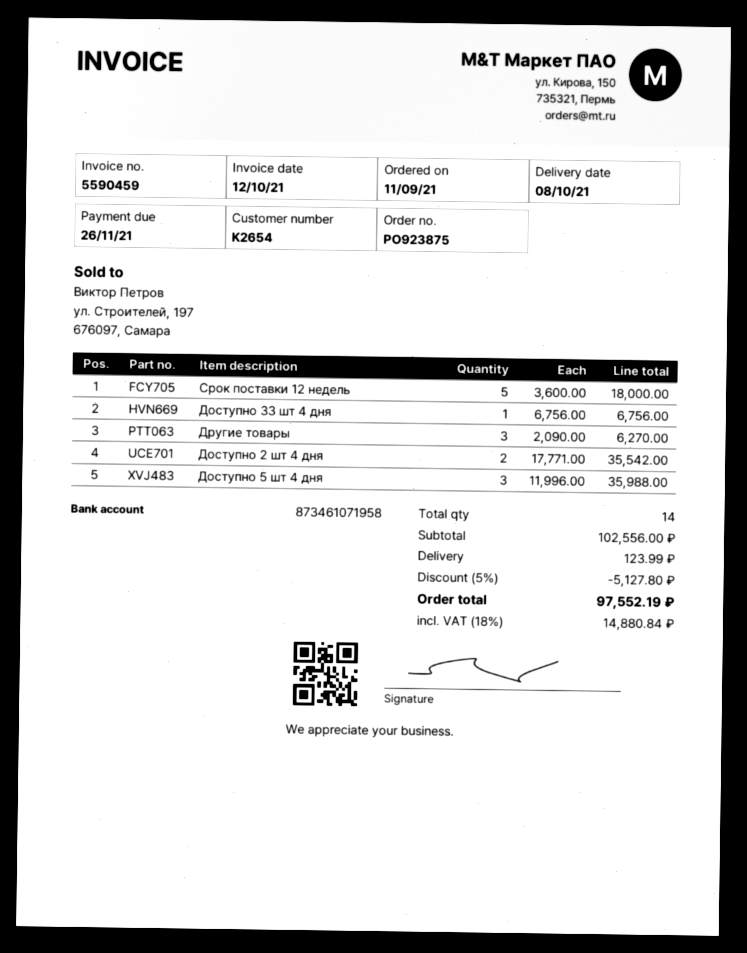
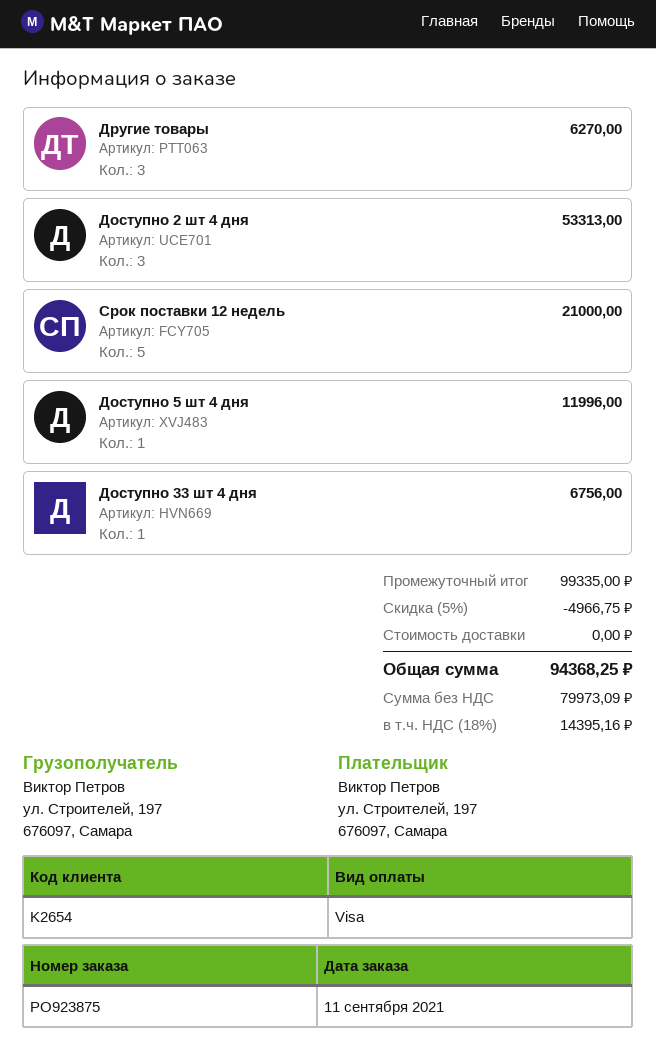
Срок поставки 12 недель: 5 for 18000.00 -> 5 for 21000.00
Доступно 2 шт 4 дня: 2 for 35542.00 -> 3 for 53313.00
Доступно 5 шт 4 дня: 3 for 35988.00 -> 1 for 11996.00
subtotal: 102556.00 -> 99335.00
discount: 5% = 5127.80 -> 5% = 4966.75
shipping: 123.99 -> 0.00
tax: 18% = 14880.84 -> 18% = 14395.16
total: 97552.19 -> 94368.25

